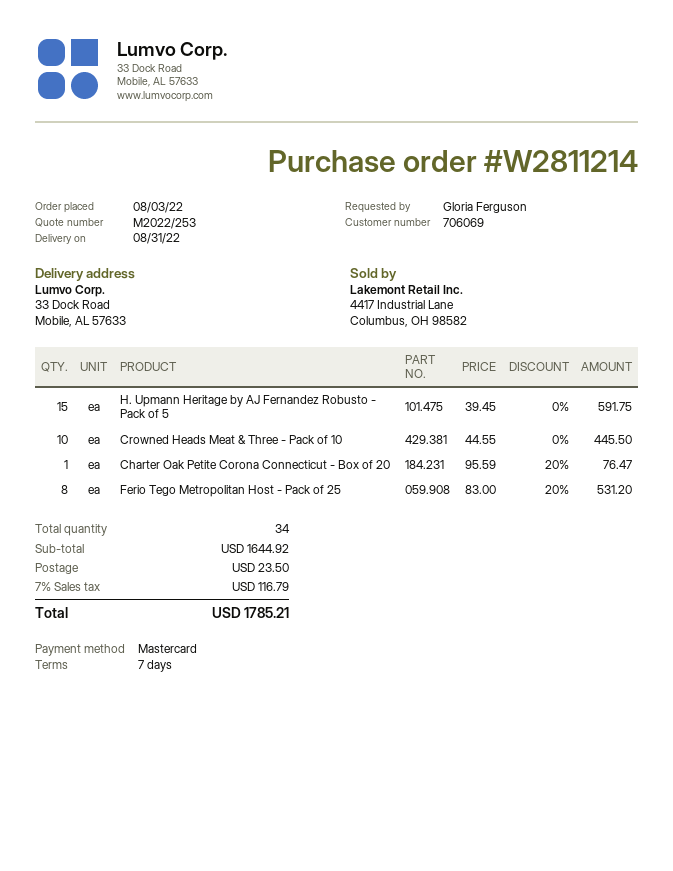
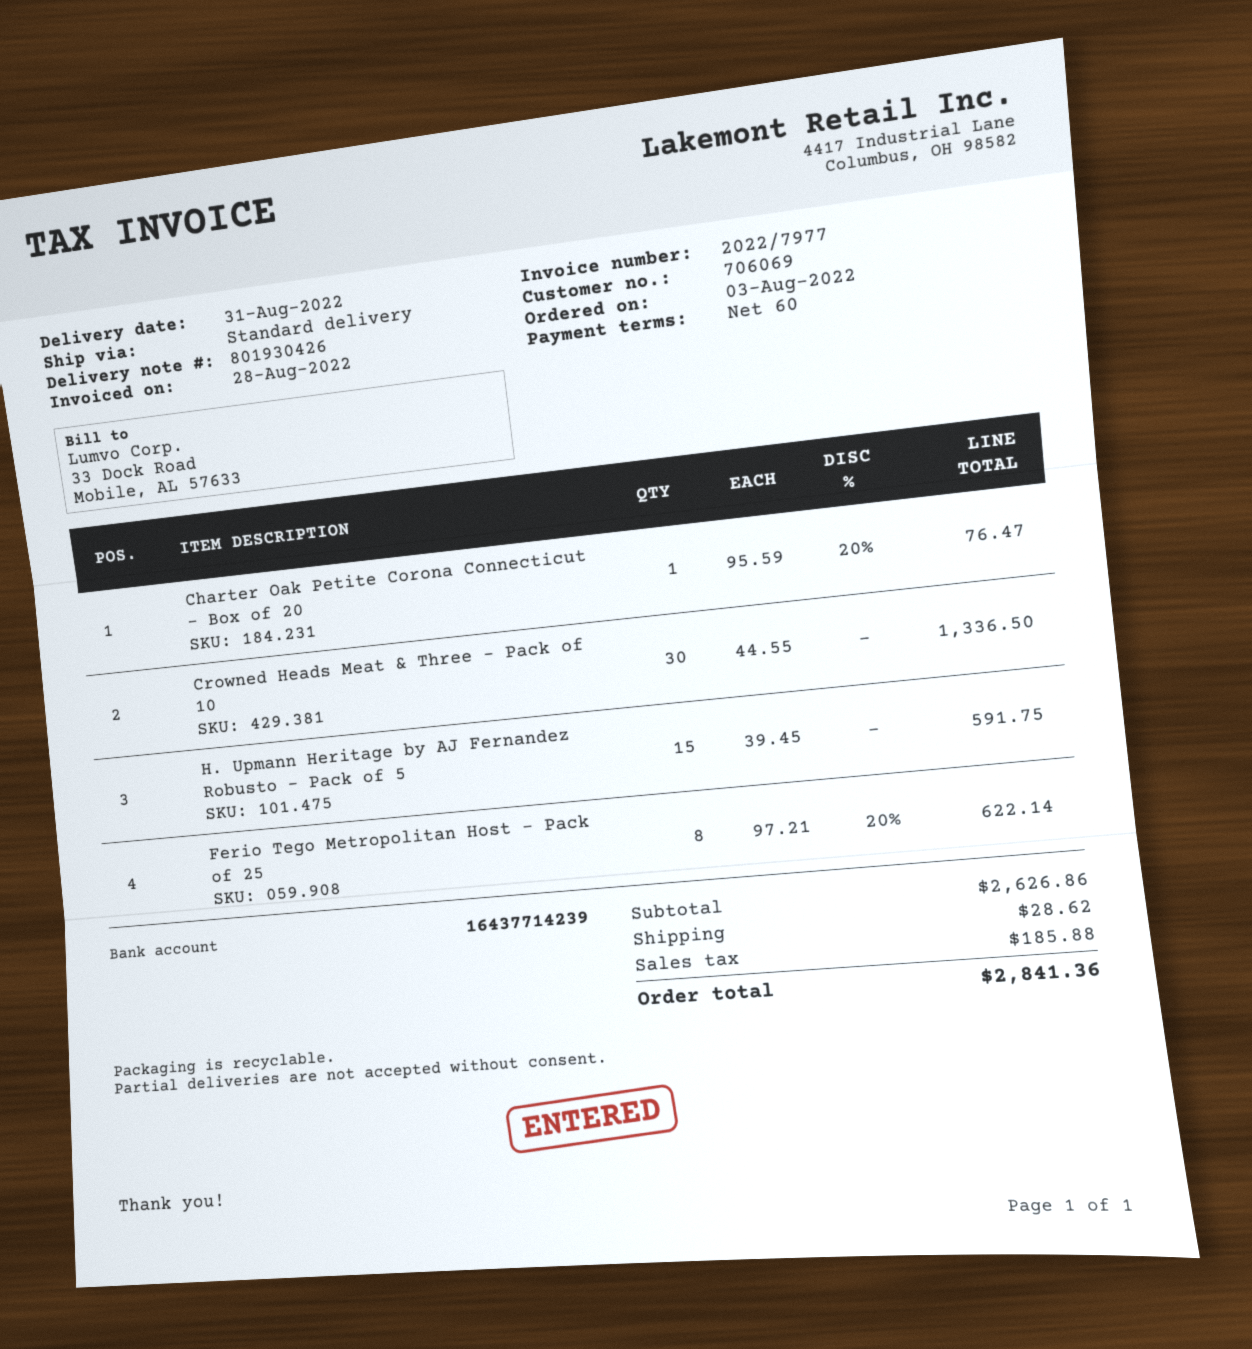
payment terms: 7 days -> 60 days
Crowned Heads Meat & Three - Pack of 10: 10 x 44.55 = 445.50 -> 30 x 44.55 = 1336.50
Ferio Tego Metropolitan Host - Pack of 25: 8 x 83.00 - 20% = 531.20 -> 8 x 97.21 - 20% = 622.14
subtotal: 1644.92 -> 2626.86
shipping: 23.50 -> 28.62
tax: 116.79 -> 185.88
total: 1785.21 -> 2841.36

